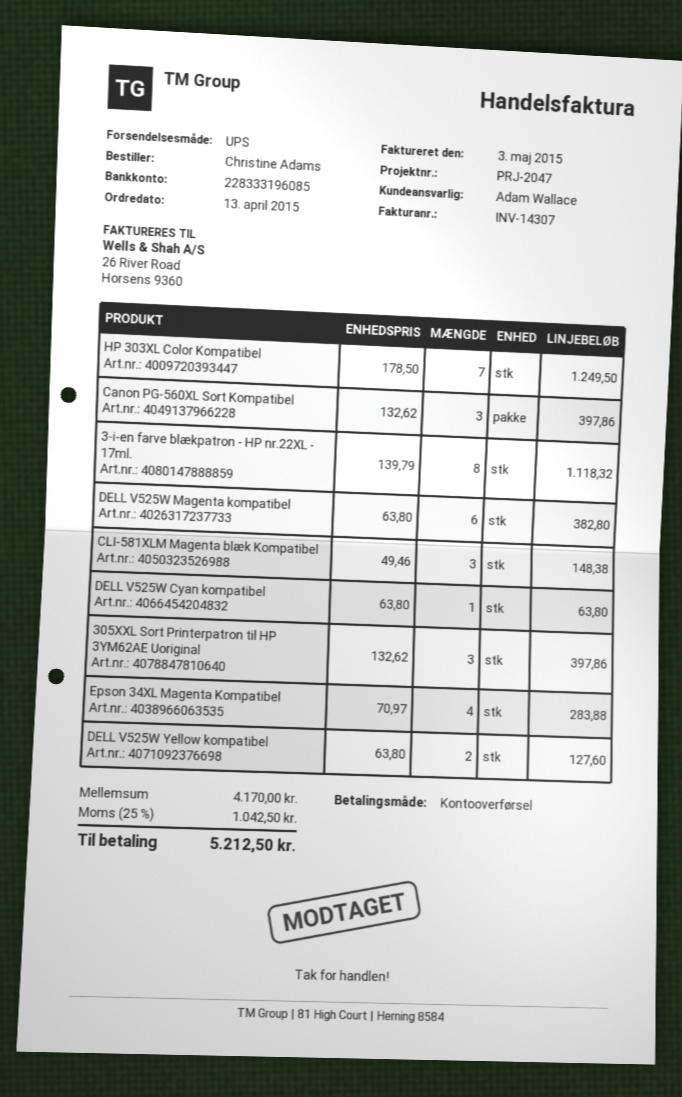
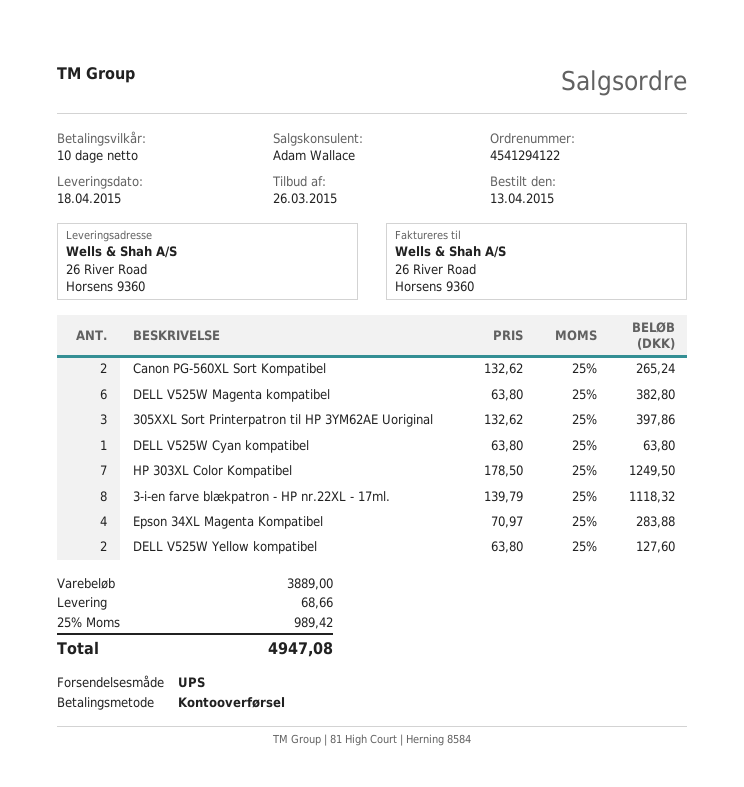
Canon PG-560XL Sort Kompatibel: 3 x 132.62 = 397.86 -> 2 x 132.62 = 265.24
CLI-581XLM Magenta blæk Kompatibel: 3 x 49.46 = 148.38 -> none
subtotal: 4170.00 -> 3889.00
shipping: none -> 68.66
tax: 25% = 1042.50 -> 25% = 989.42
total: 5212.50 -> 4947.08

